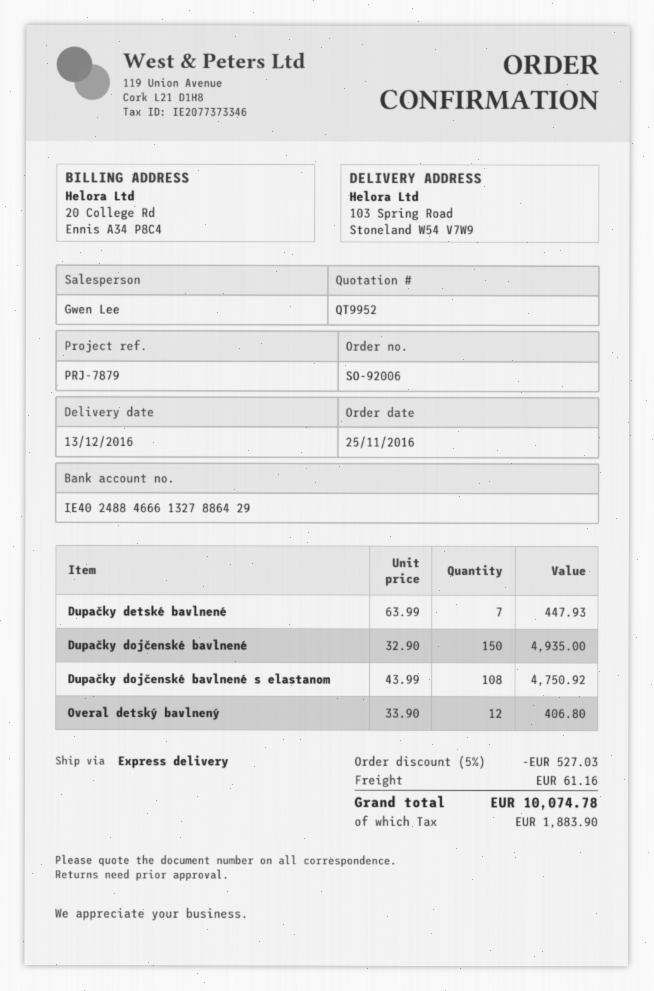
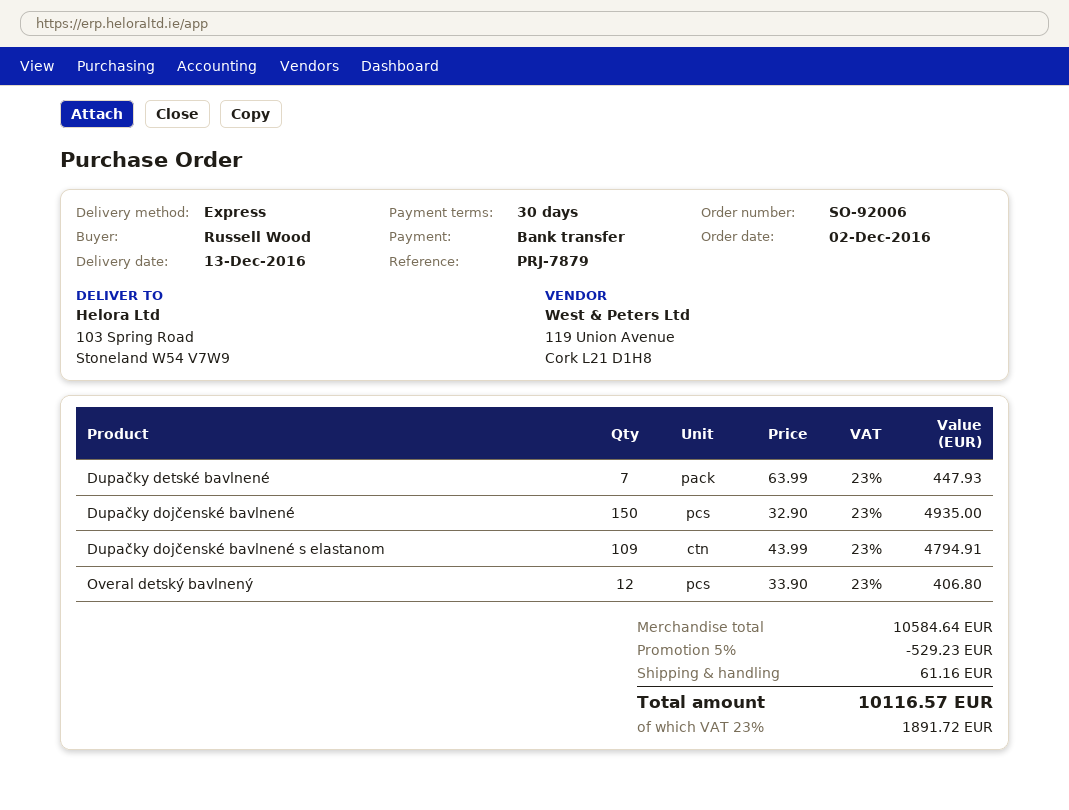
order date: 2016-11-25 -> 2016-12-02
Dupačky dojčenské bavlnené s elastanom: 108 x 43.99 = 4750.92 -> 109 x 43.99 = 4794.91
discount: 5% = 527.03 -> 5% = 529.23
tax: 1883.90 -> 1891.72
total: 10074.78 -> 10116.57

